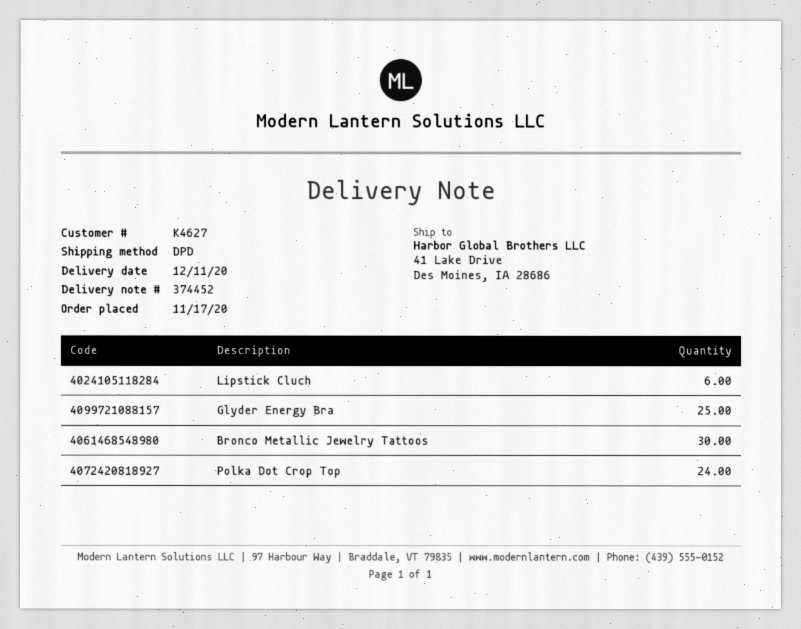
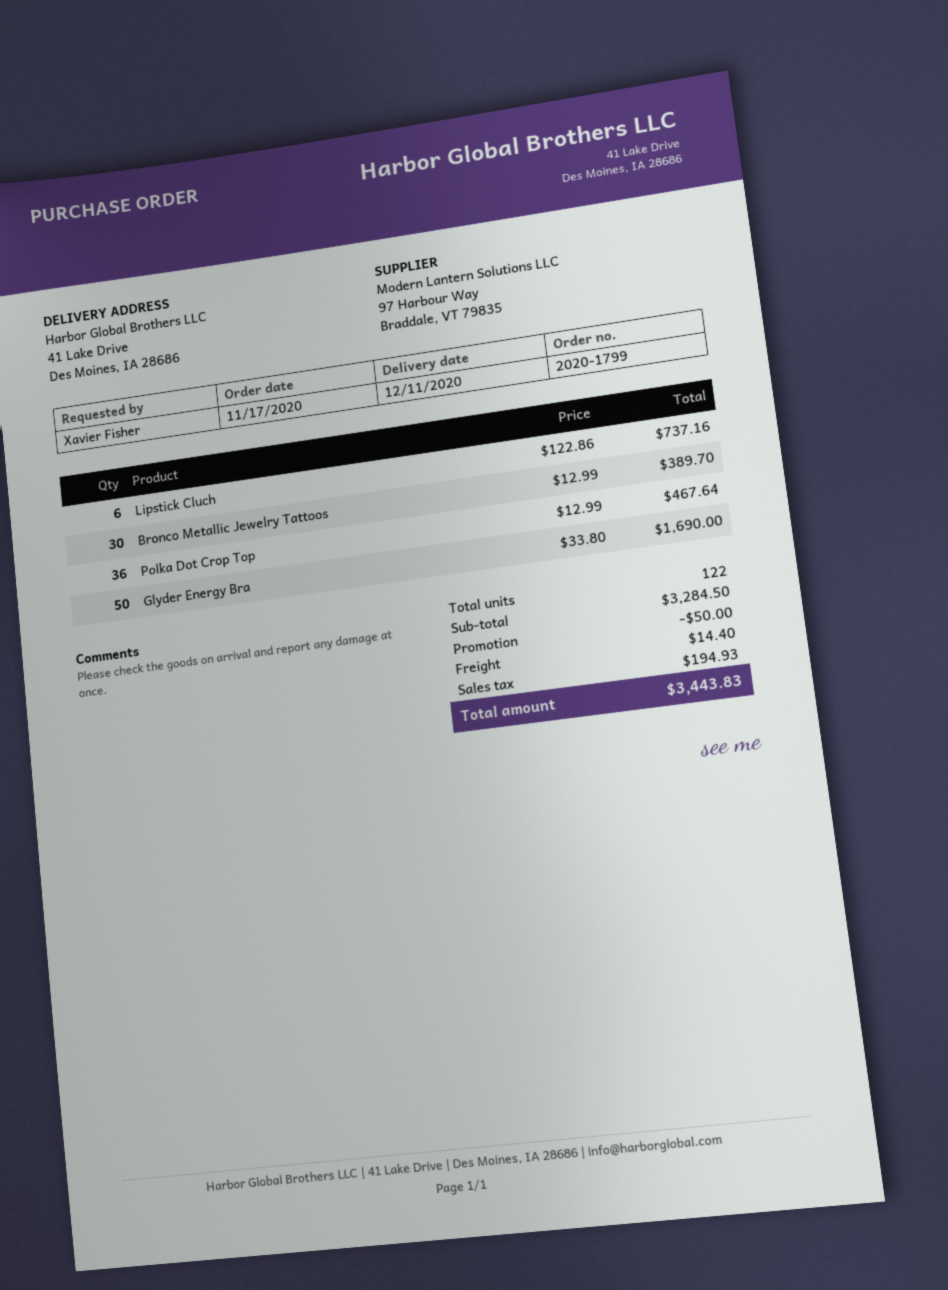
Glyder Energy Bra: 25 -> 50
Polka Dot Crop Top: 24 -> 36

